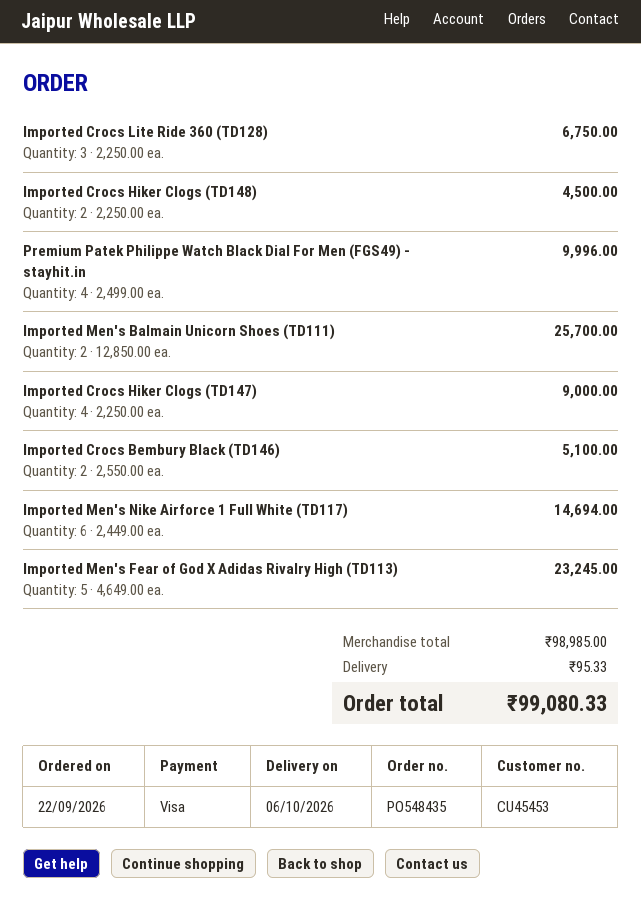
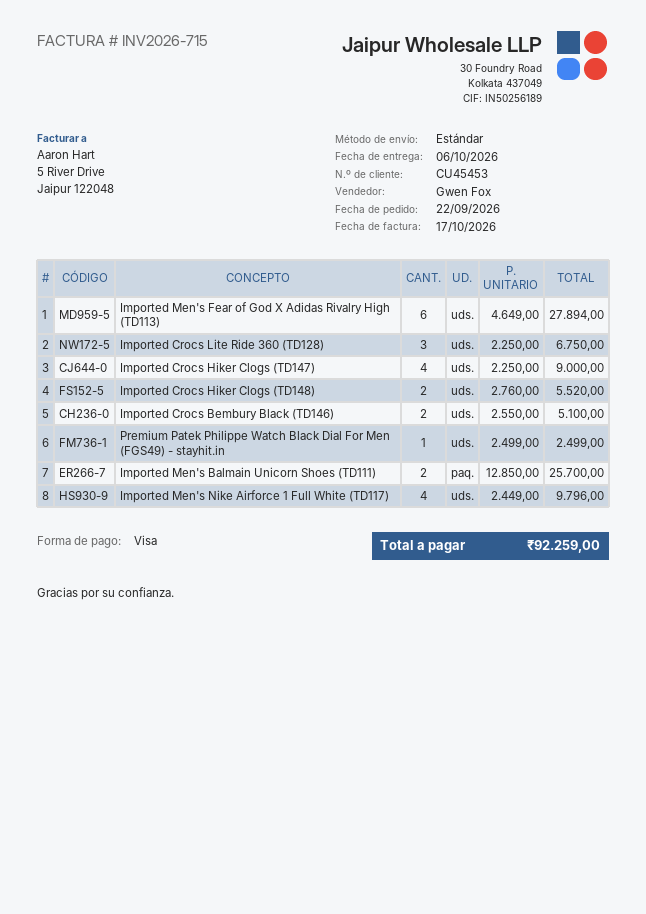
Imported Crocs Hiker Clogs (TD148): 2 x 2250.00 = 4500.00 -> 2 x 2760.00 = 5520.00
Premium Patek Philippe Watch Black Dial For Men (FGS49) - stayhit.in: 4 x 2499.00 = 9996.00 -> 1 x 2499.00 = 2499.00
Imported Men's Nike Airforce 1 Full White (TD117): 6 x 2449.00 = 14694.00 -> 4 x 2449.00 = 9796.00
Imported Men's Fear of God X Adidas Rivalry High (TD113): 5 x 4649.00 = 23245.00 -> 6 x 4649.00 = 27894.00
shipping: 95.33 -> none
total: 99080.33 -> 92259.00

